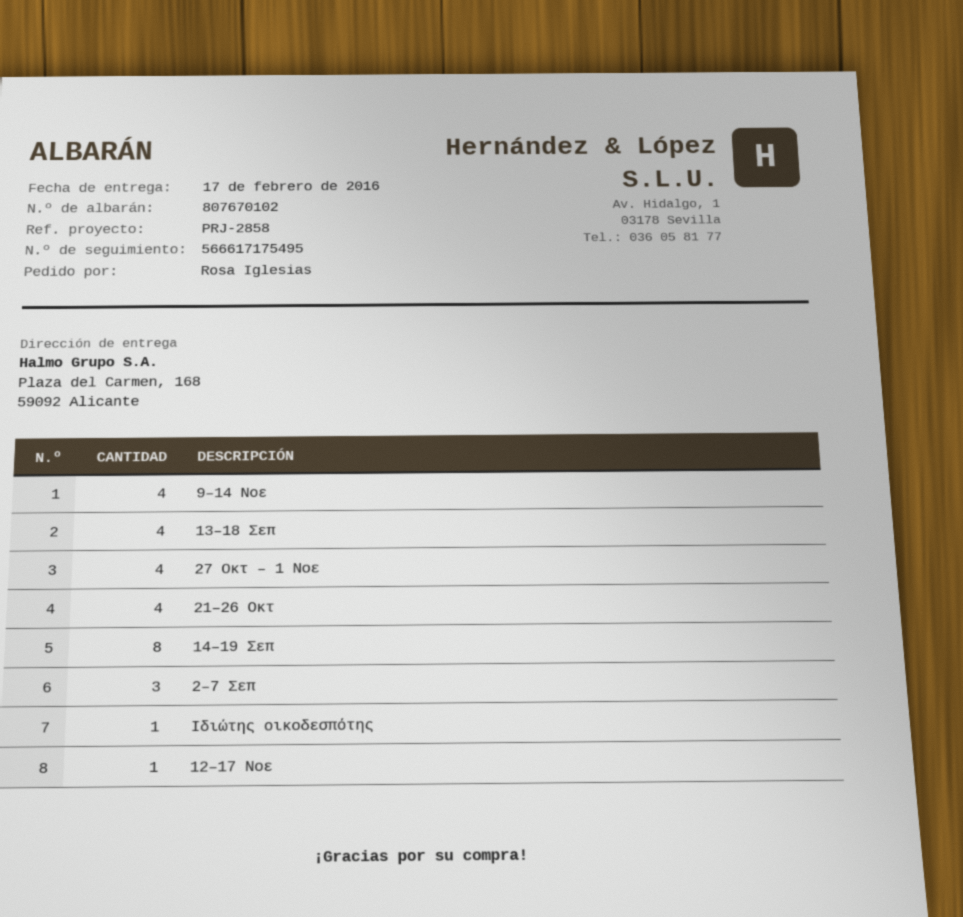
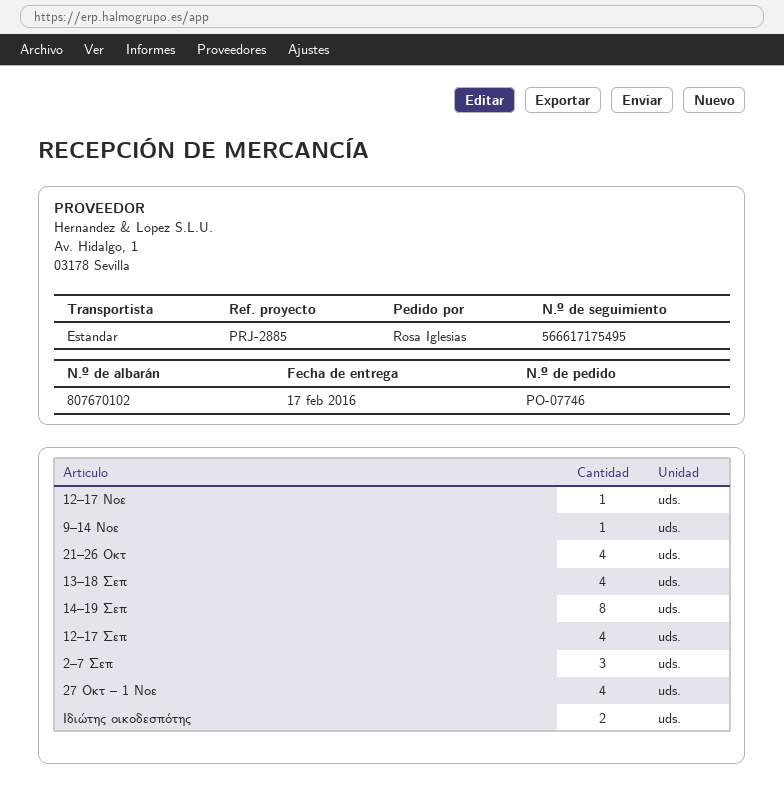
reference: PRJ-2858 -> PRJ-2885
9–14 Νοε: 4 -> 1
Ιδιώτης οικοδεσπότης: 1 -> 2
12–17 Σεπ: none -> 4

